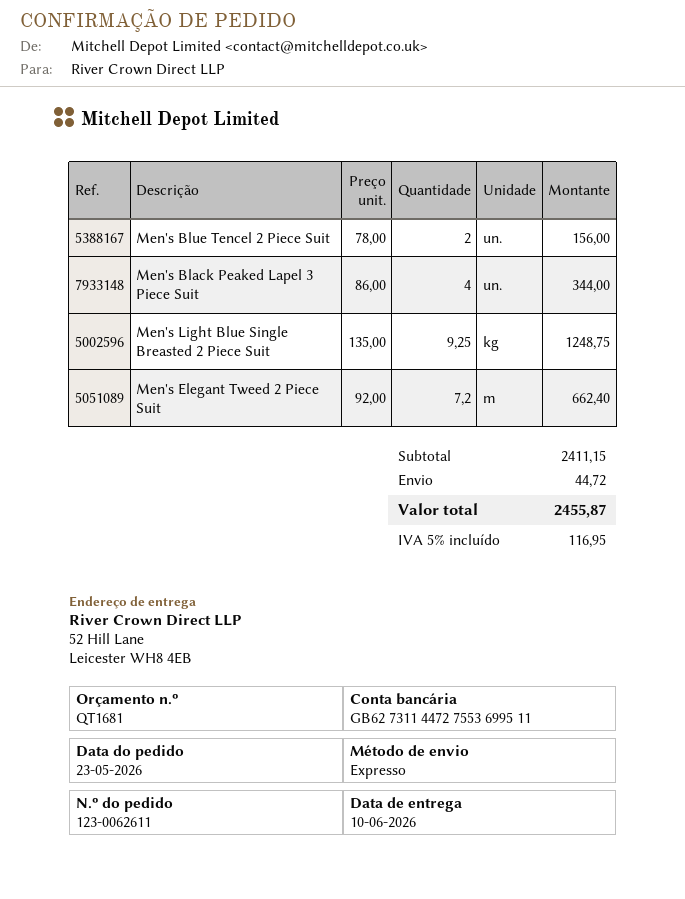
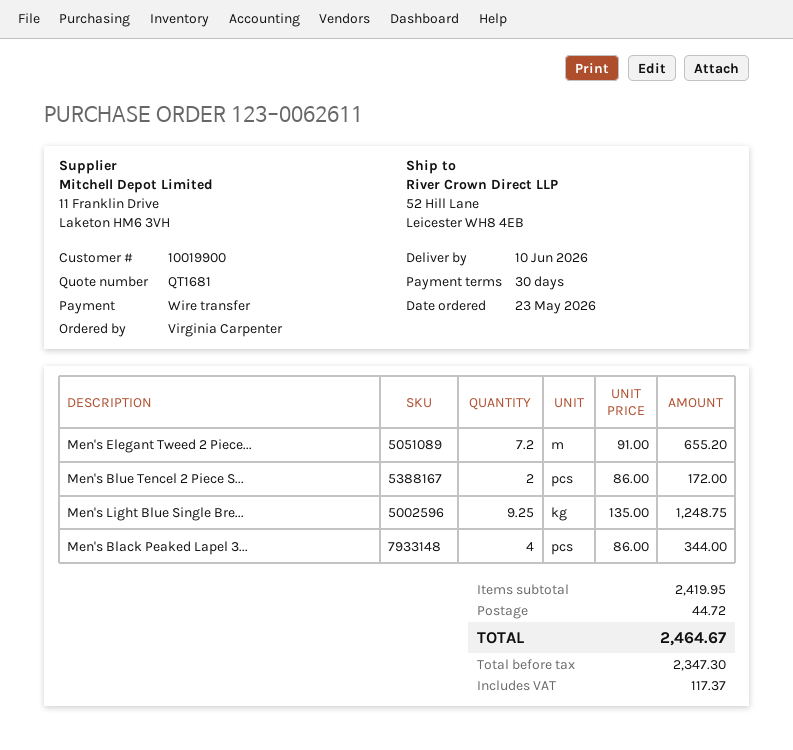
Men's Blue Tencel 2 Piece Suit: 2 x 78.00 = 156.00 -> 2 x 86.00 = 172.00
Men's Elegant Tweed 2 Piece Suit: 7.2 x 92.00 = 662.40 -> 7.2 x 91.00 = 655.20
subtotal: 2411.15 -> 2419.95
tax: 116.95 -> 117.37
total: 2455.87 -> 2464.67

